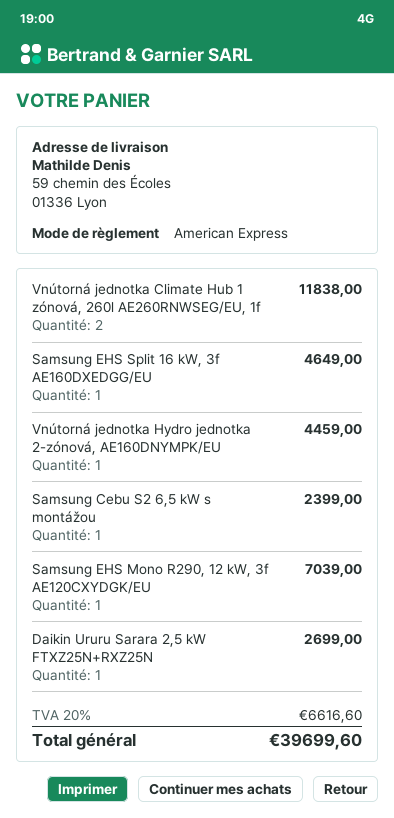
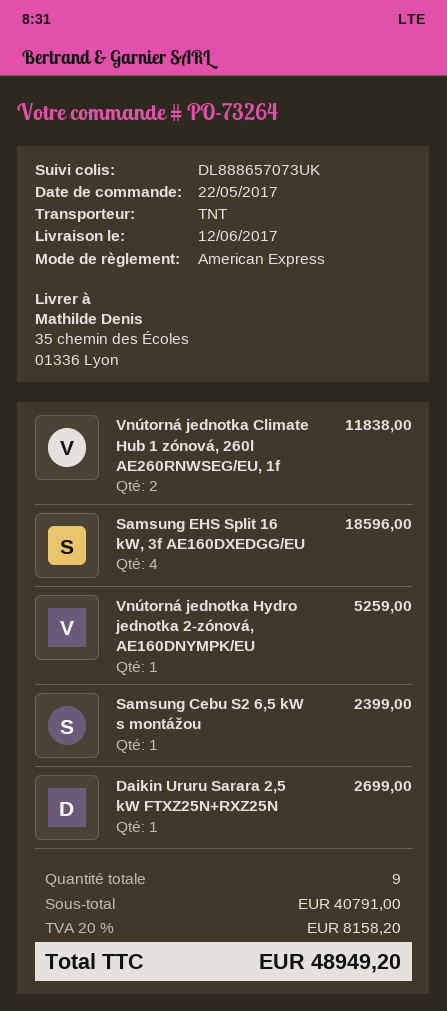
ship to: 59 chemin des Écoles, 01336 Lyon -> 35 chemin des Écoles, 01336 Lyon
Samsung EHS Split 16 kW, 3f AE160DXEDGG/EU: 1 for 4649.00 -> 4 for 18596.00
Vnútorná jednotka Hydro jednotka 2-zónová, AE160DNYMPK/EU: 1 for 4459.00 -> 1 for 5259.00
Samsung EHS Mono R290, 12 kW, 3f AE120CXYDGK/EU: 1 for 7039.00 -> none
tax: 20% = 6616.60 -> 20% = 8158.20
total: 39699.60 -> 48949.20

